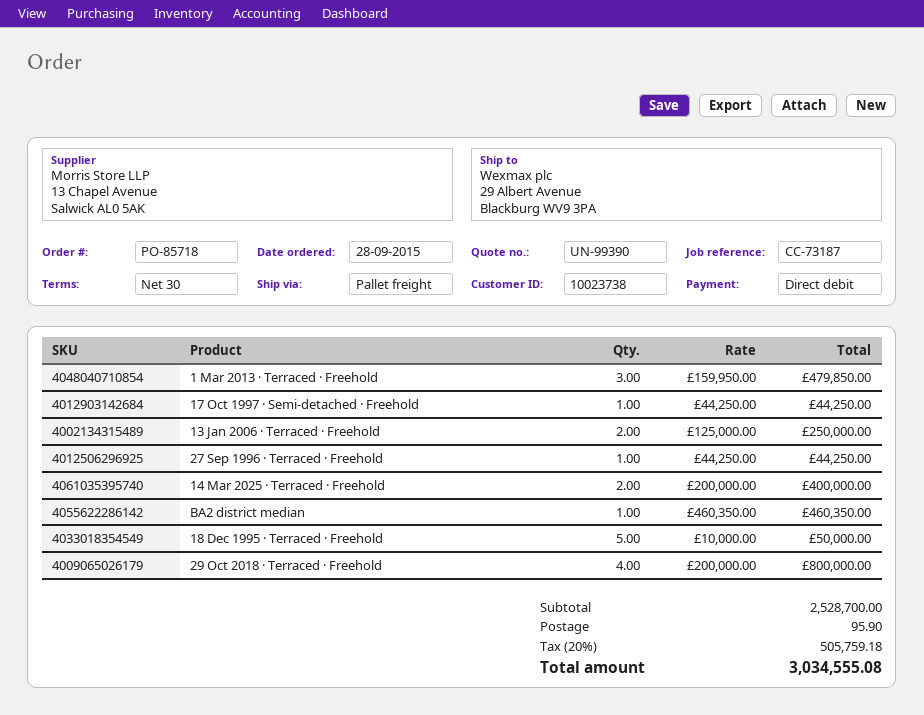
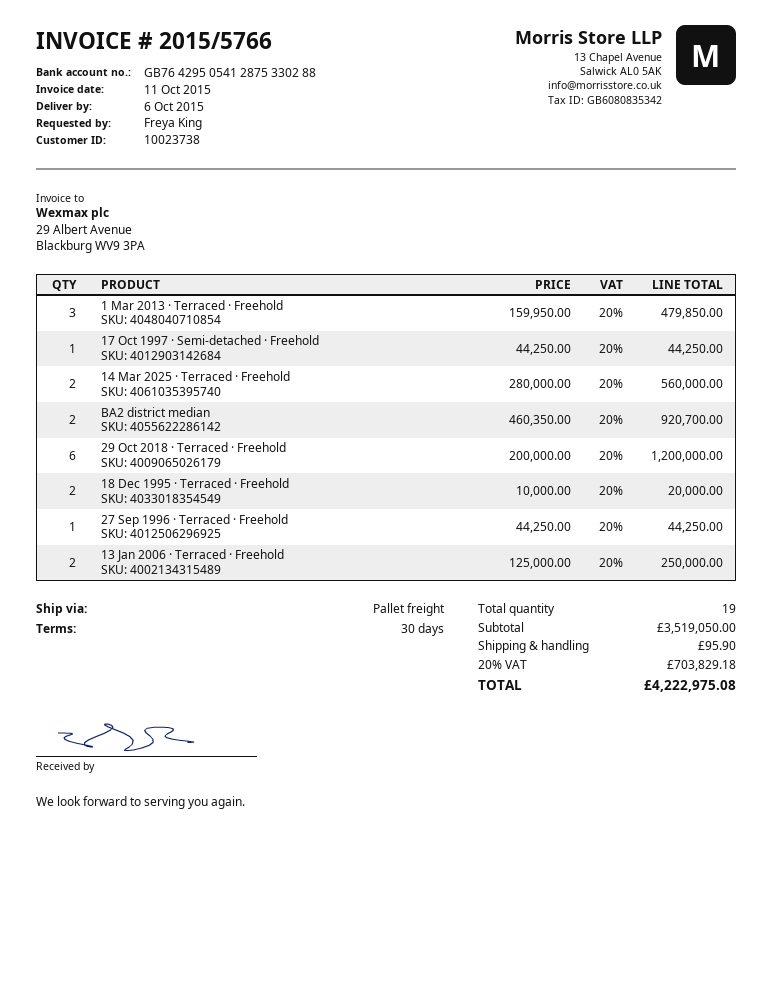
14 Mar 2025 · Terraced · Freehold: 2 x 200000.00 = 400000.00 -> 2 x 280000.00 = 560000.00
BA2 district median: 1 x 460350.00 = 460350.00 -> 2 x 460350.00 = 920700.00
18 Dec 1995 · Terraced · Freehold: 5 x 10000.00 = 50000.00 -> 2 x 10000.00 = 20000.00
29 Oct 2018 · Terraced · Freehold: 4 x 200000.00 = 800000.00 -> 6 x 200000.00 = 1200000.00
subtotal: 2528700.00 -> 3519050.00
tax: 20% = 505759.18 -> 20% = 703829.18
total: 3034555.08 -> 4222975.08

